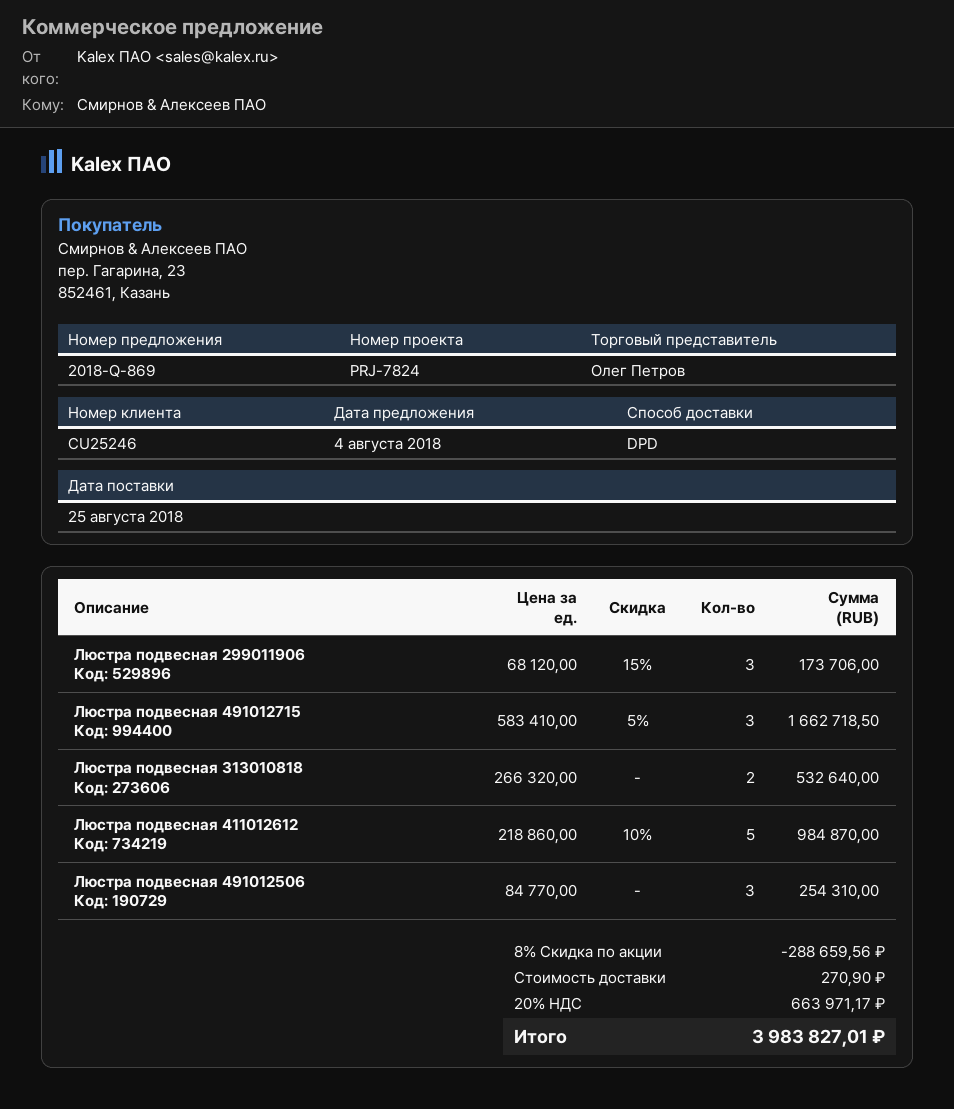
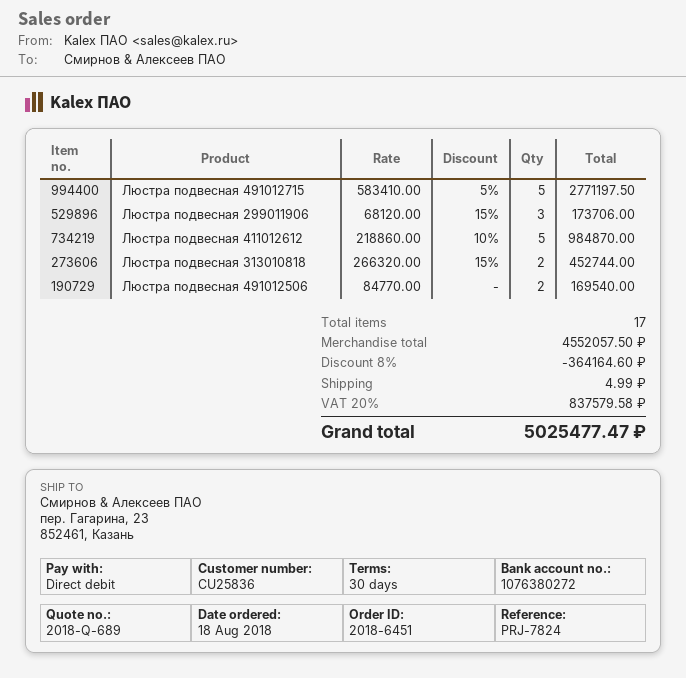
quote number: 2018-Q-869 -> 2018-Q-689
customer number: CU25246 -> CU25836
Люстра подвесная 491012715: 3 x 583410.00 - 5% = 1662718.50 -> 5 x 583410.00 - 5% = 2771197.50
Люстра подвесная 313010818: 2 x 266320.00 = 532640.00 -> 2 x 266320.00 - 15% = 452744.00
Люстра подвесная 491012506: 3 x 84770.00 = 254310.00 -> 2 x 84770.00 = 169540.00
discount: 8% = 288659.56 -> 8% = 364164.60
shipping: 270.90 -> 4.99
tax: 20% = 663971.17 -> 20% = 837579.58
total: 3983827.01 -> 5025477.47

